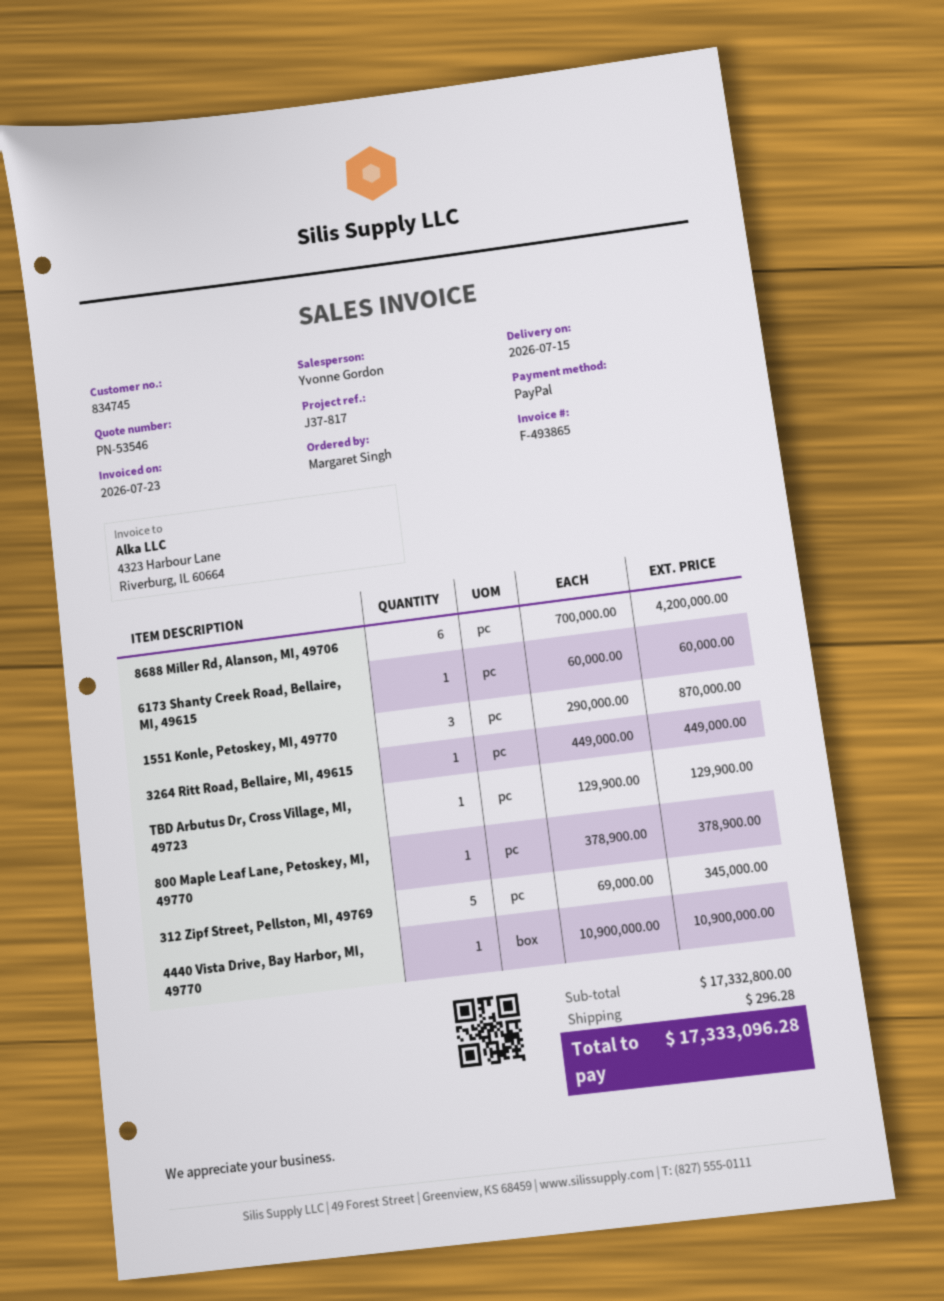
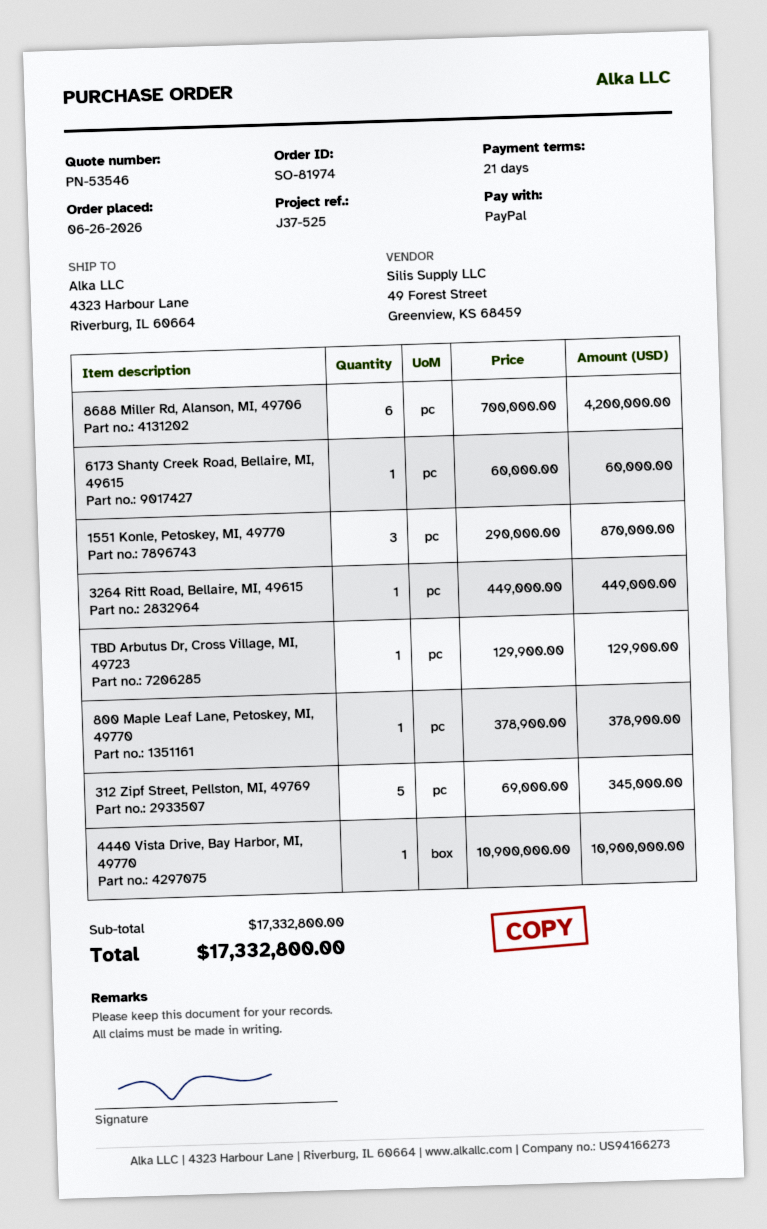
reference: J37-817 -> J37-525
shipping: 296.28 -> none
total: 17333096.28 -> 17332800.00

